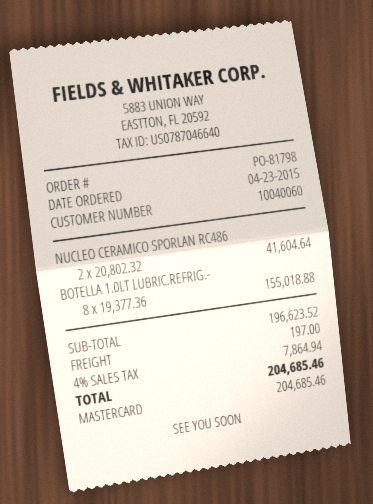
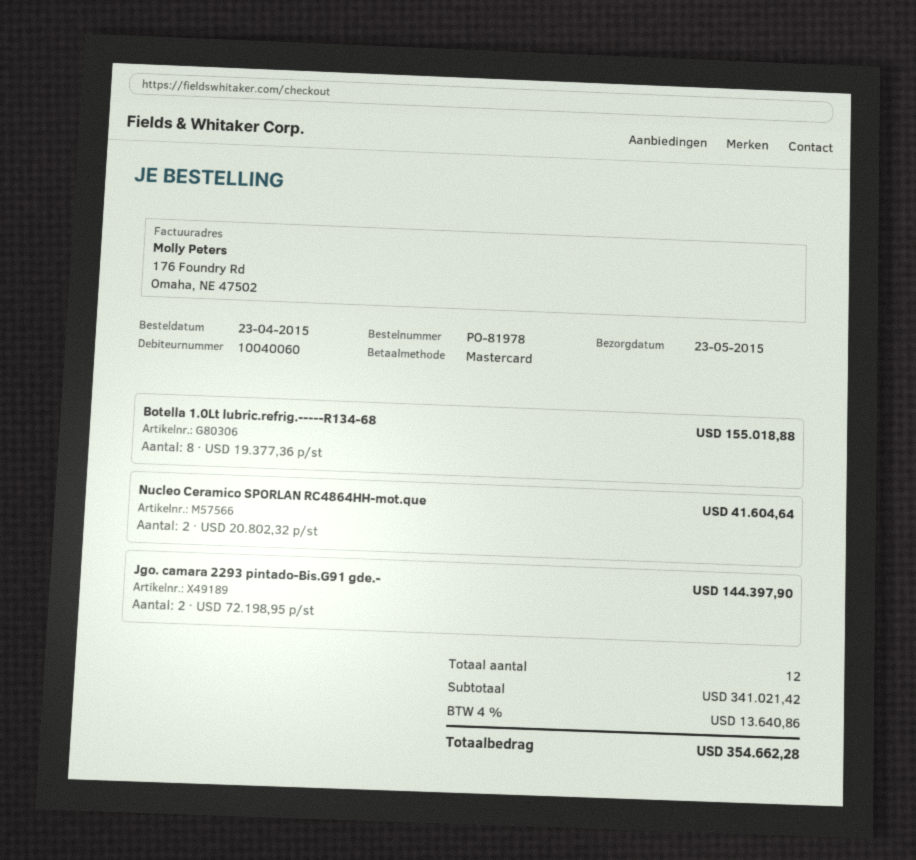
order number: PO-81798 -> PO-81978
Jgo. camara 2293 pintado-Bis.G91 gde.-: none -> 2 x 72198.95 = 144397.90
subtotal: 196623.52 -> 341021.42
shipping: 197.00 -> none
tax: 4% = 7864.94 -> 4% = 13640.86
total: 204685.46 -> 354662.28

